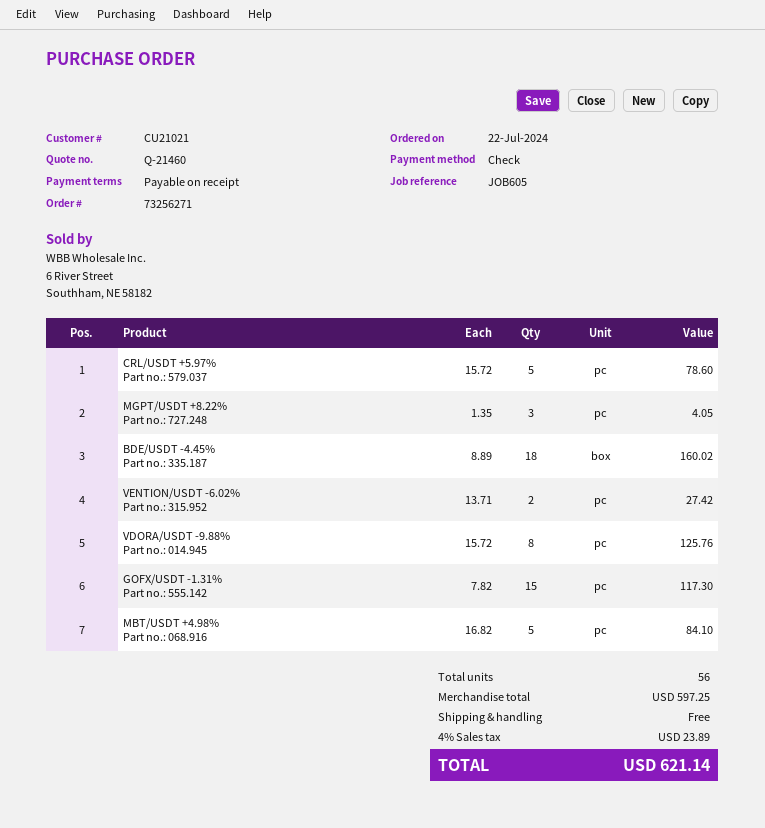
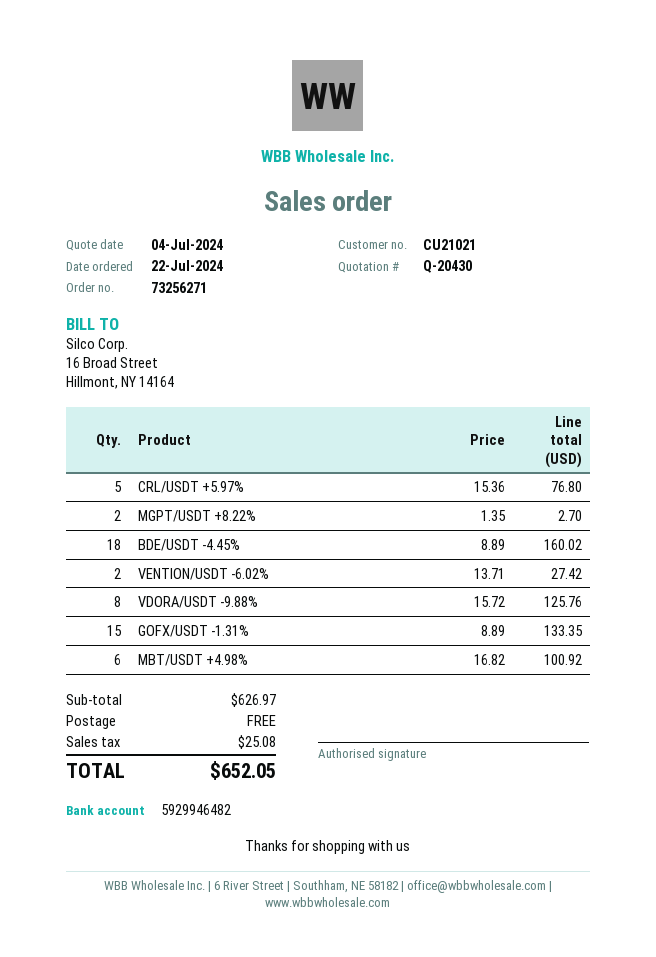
quote number: Q-21460 -> Q-20430
CRL/USDT +5.97%: 5 x 15.72 = 78.60 -> 5 x 15.36 = 76.80
MGPT/USDT +8.22%: 3 x 1.35 = 4.05 -> 2 x 1.35 = 2.70
GOFX/USDT -1.31%: 15 x 7.82 = 117.30 -> 15 x 8.89 = 133.35
MBT/USDT +4.98%: 5 x 16.82 = 84.10 -> 6 x 16.82 = 100.92
subtotal: 597.25 -> 626.97
tax: 23.89 -> 25.08
total: 621.14 -> 652.05

